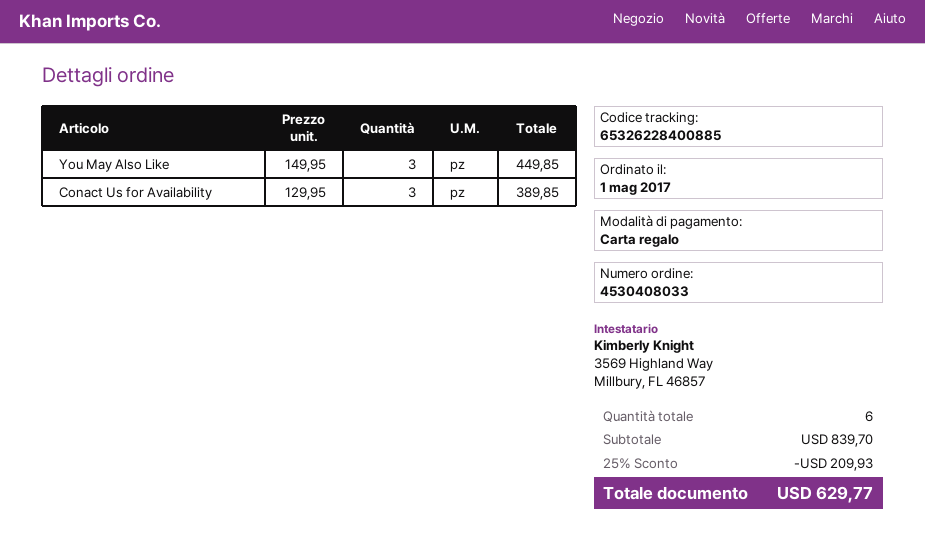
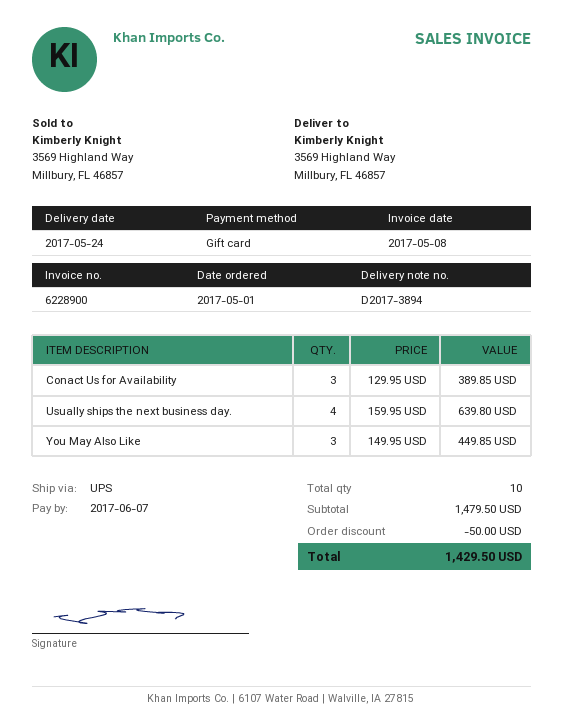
Usually ships the next business day.: none -> 4 x 159.95 = 639.80
total quantity: 6 -> 10
subtotal: 839.70 -> 1479.50
discount: 209.93 -> 50.00
total: 629.77 -> 1429.50

